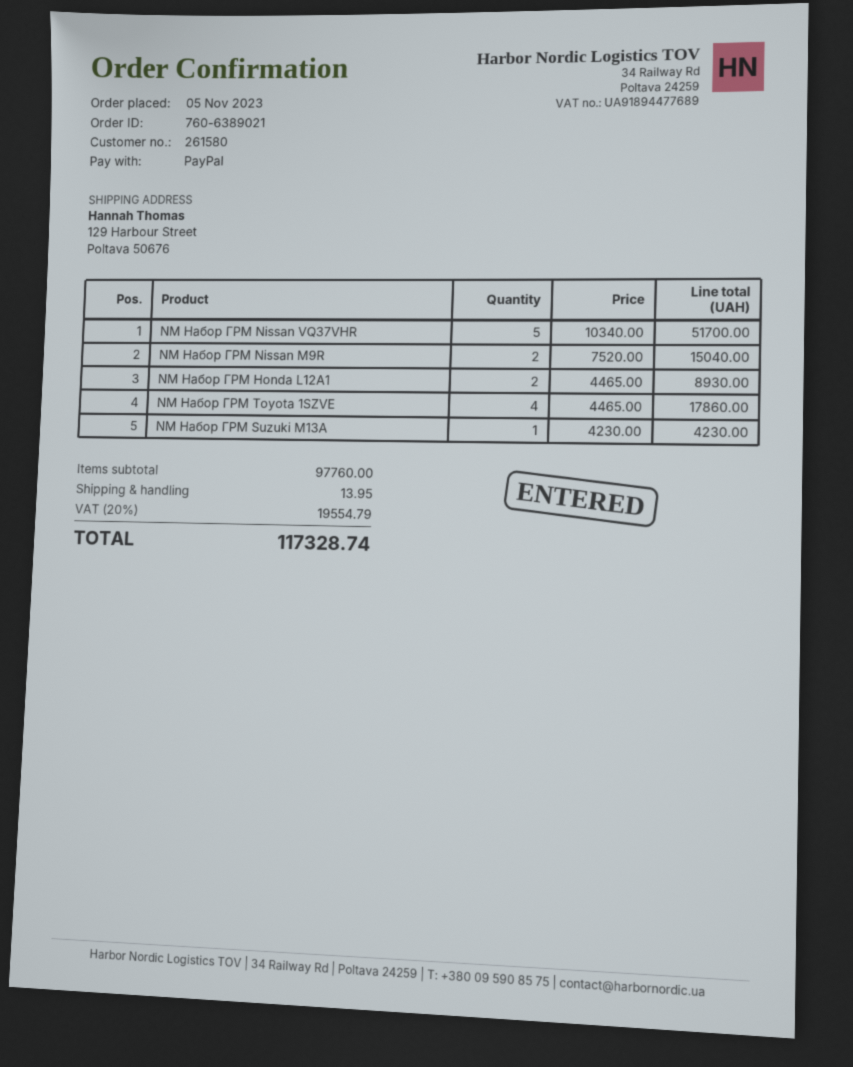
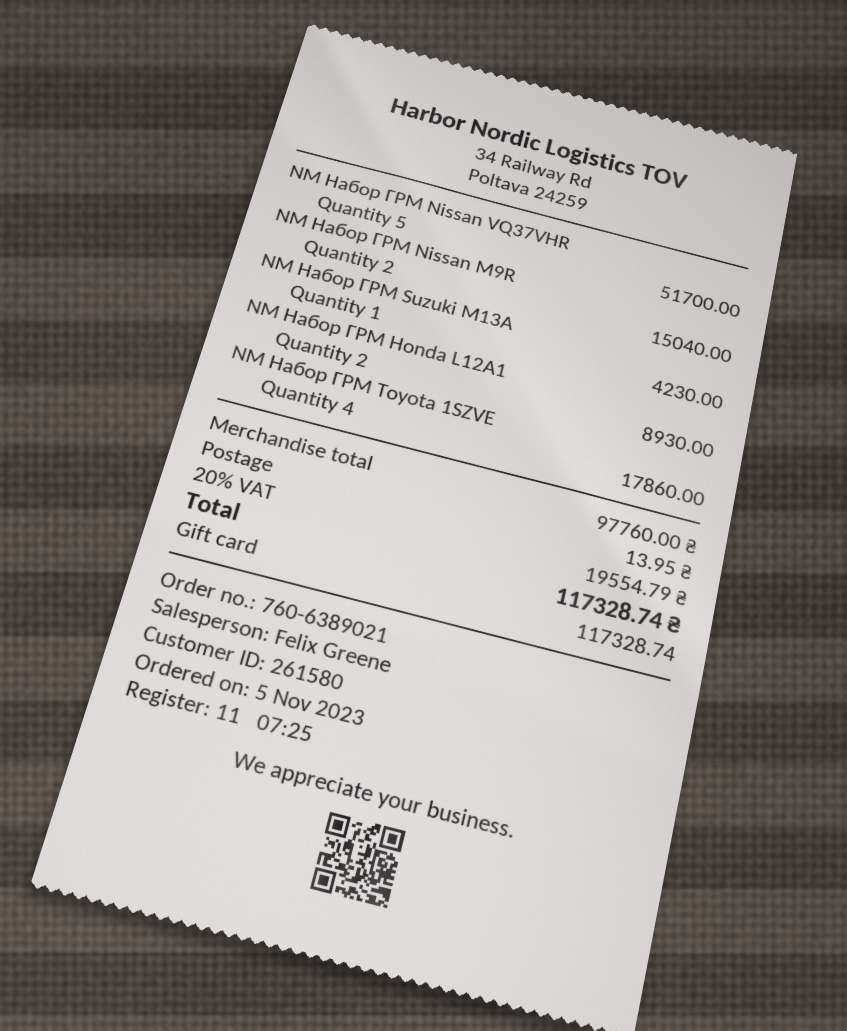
payment method: PayPal -> gift card

